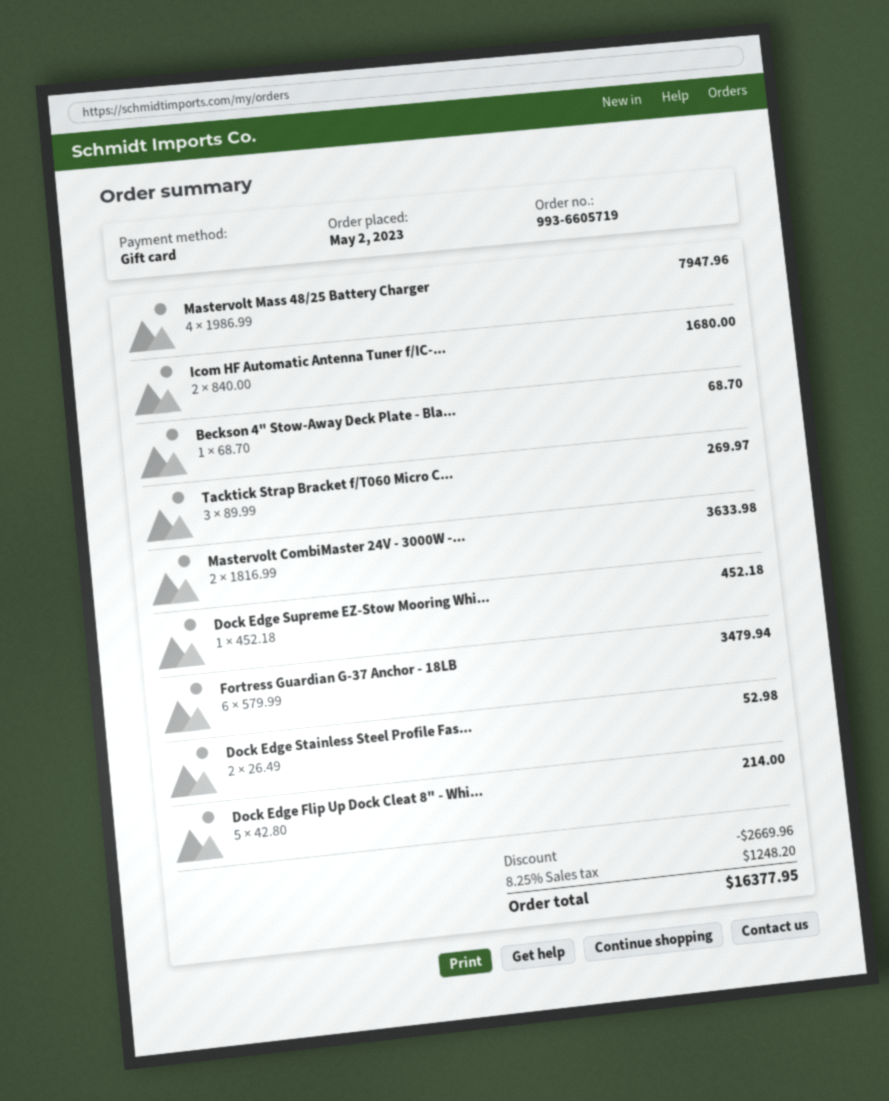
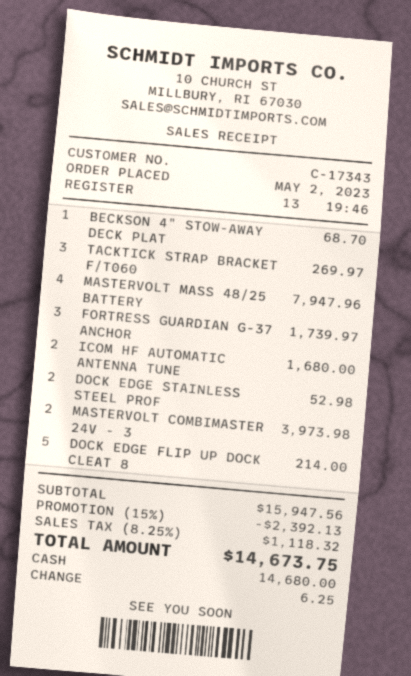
payment method: gift card -> cash
Mastervolt CombiMaster 24V - 3000W -...: 2 for 3633.98 -> 2 for 3973.98
Dock Edge Supreme EZ-Stow Mooring Whi...: 1 for 452.18 -> none
Fortress Guardian G-37 Anchor - 18LB: 6 for 3479.94 -> 3 for 1739.97
discount: 2669.96 -> 2392.13
tax: 8.25% = 1248.20 -> 8.25% = 1118.32
total: 16377.95 -> 14673.75

